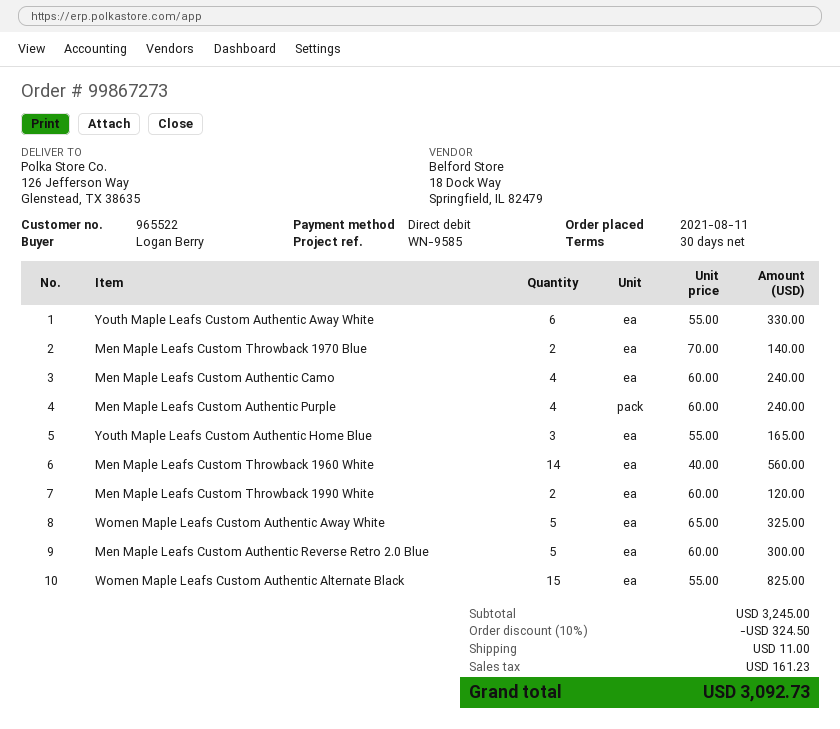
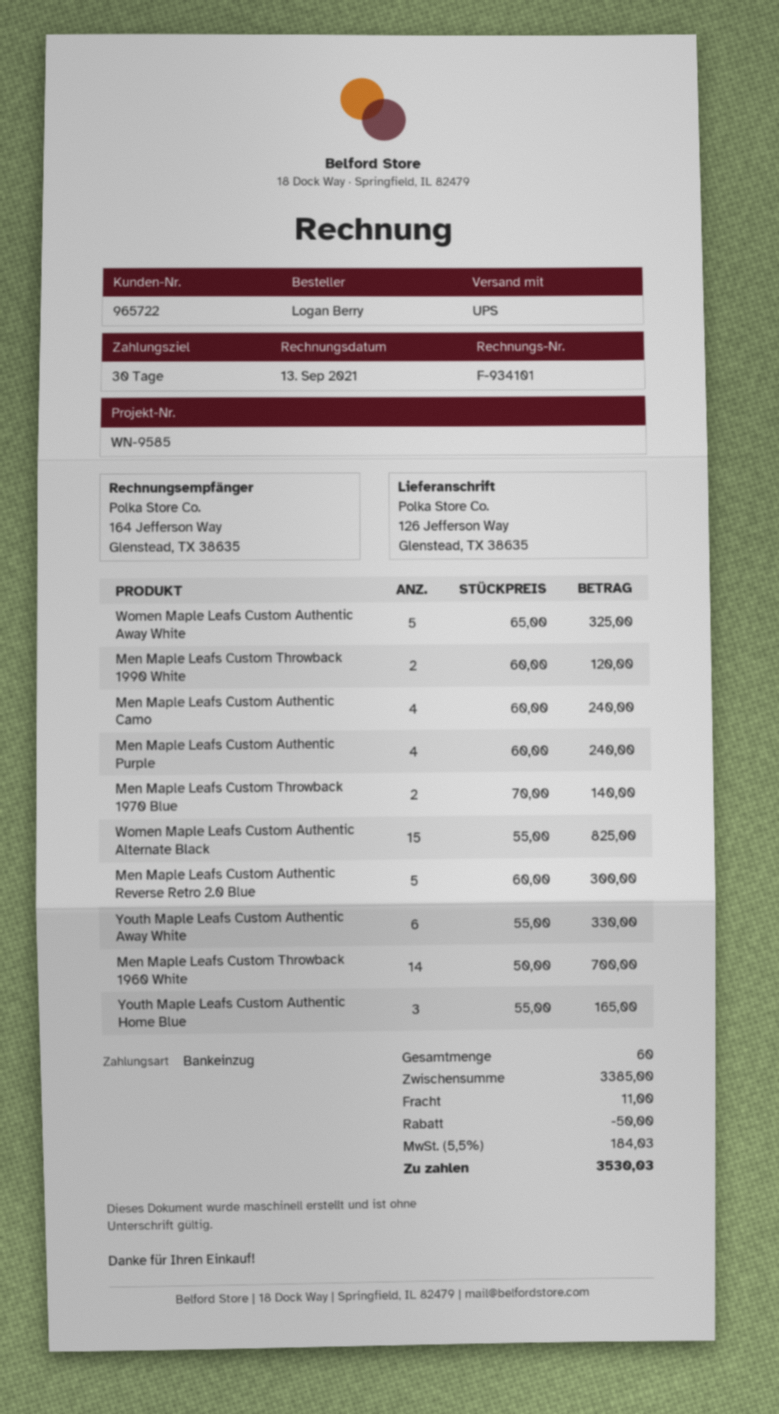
customer number: 965522 -> 965722
Men Maple Leafs Custom Throwback 1960 White: 14 x 40.00 = 560.00 -> 14 x 50.00 = 700.00
subtotal: 3245.00 -> 3385.00
discount: 324.50 -> 50.00
tax: 161.23 -> 184.03
total: 3092.73 -> 3530.03

